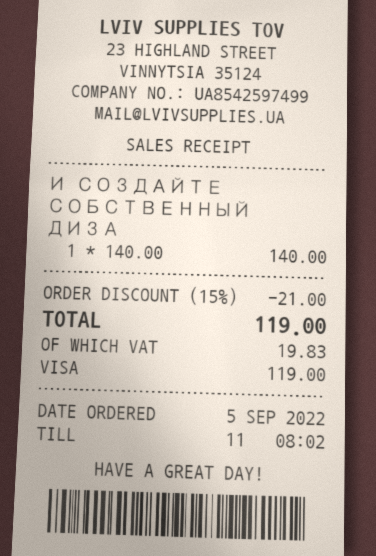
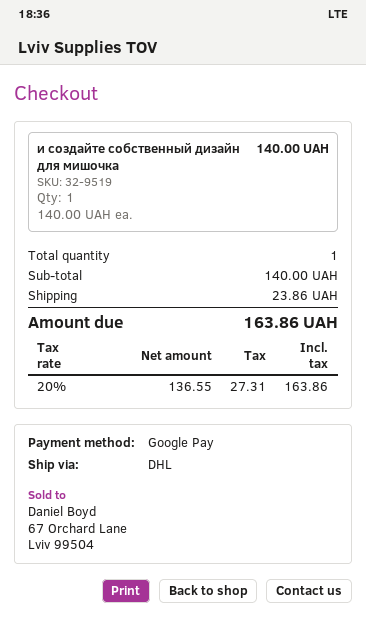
payment method: Visa -> Google Pay
discount: 15% = 21.00 -> none
shipping: none -> 23.86
tax: 19.83 -> 27.31
total: 119.00 -> 163.86

